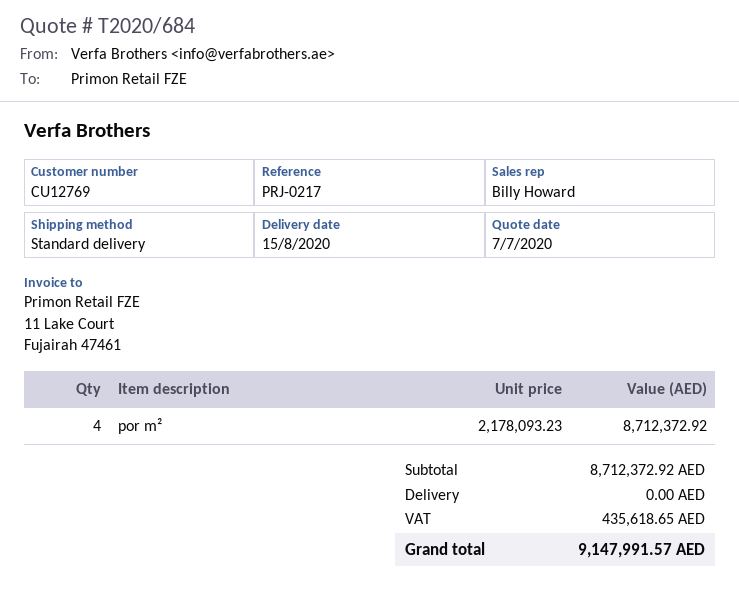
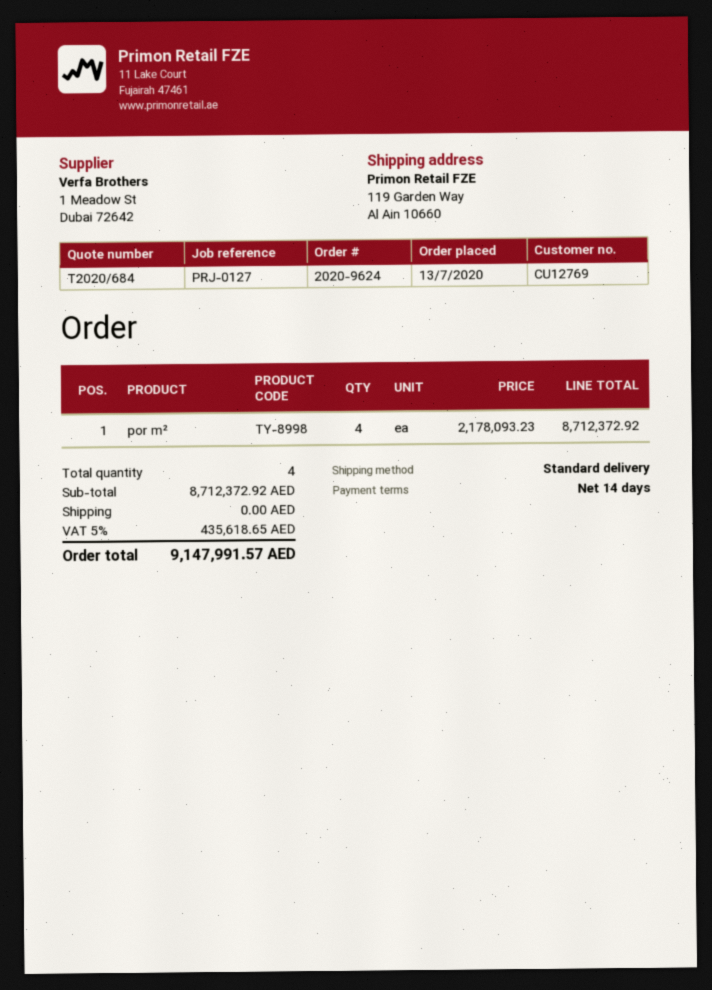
reference: PRJ-0217 -> PRJ-0127

